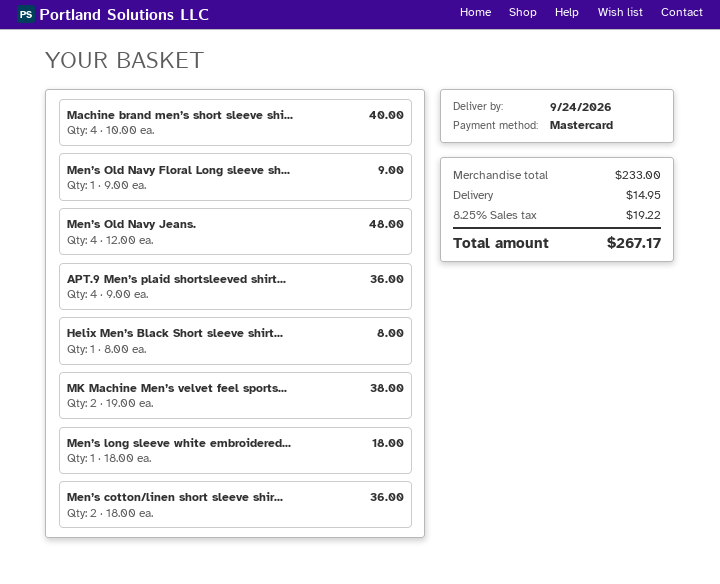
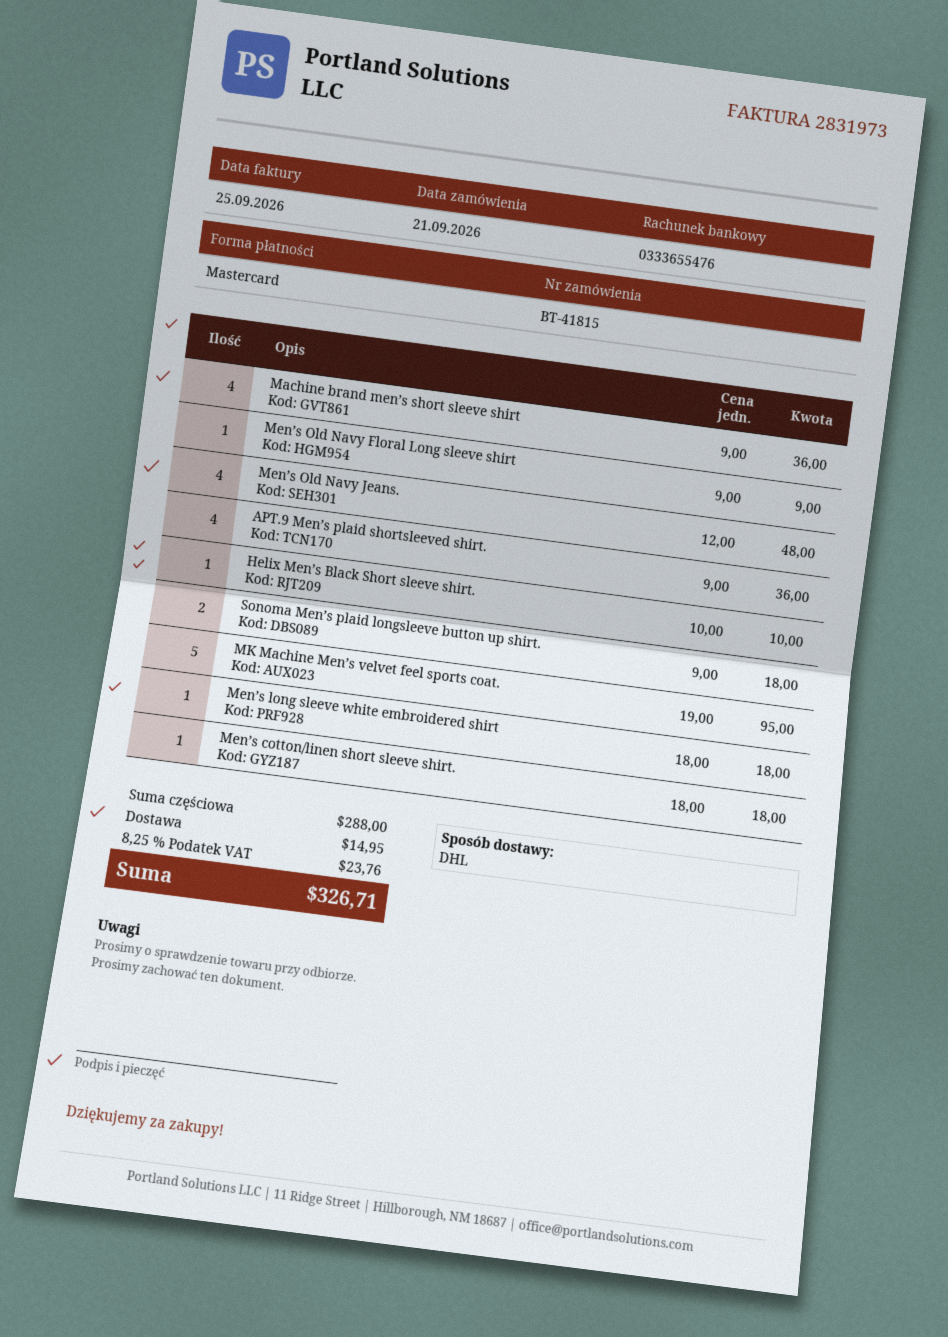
Machine brand men’s short sleeve shi...: 4 x 10.00 = 40.00 -> 4 x 9.00 = 36.00
Helix Men’s Black Short sleeve shirt...: 1 x 8.00 = 8.00 -> 1 x 10.00 = 10.00
MK Machine Men’s velvet feel sports...: 2 x 19.00 = 38.00 -> 5 x 19.00 = 95.00
Men’s cotton/linen short sleeve shir...: 2 x 18.00 = 36.00 -> 1 x 18.00 = 18.00
Sonoma Men’s plaid longsleeve button up shirt.: none -> 2 x 9.00 = 18.00
subtotal: 233.00 -> 288.00
tax: 8.25% = 19.22 -> 8.25% = 23.76
total: 267.17 -> 326.71

